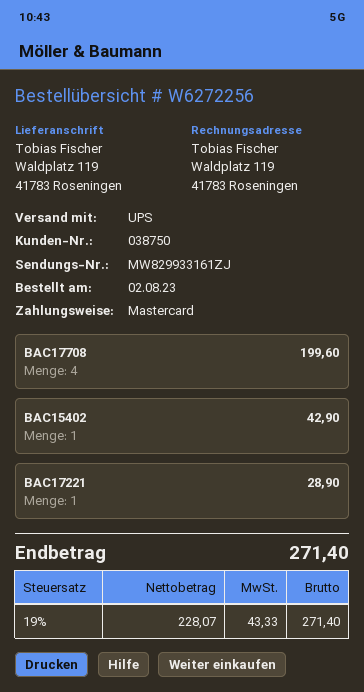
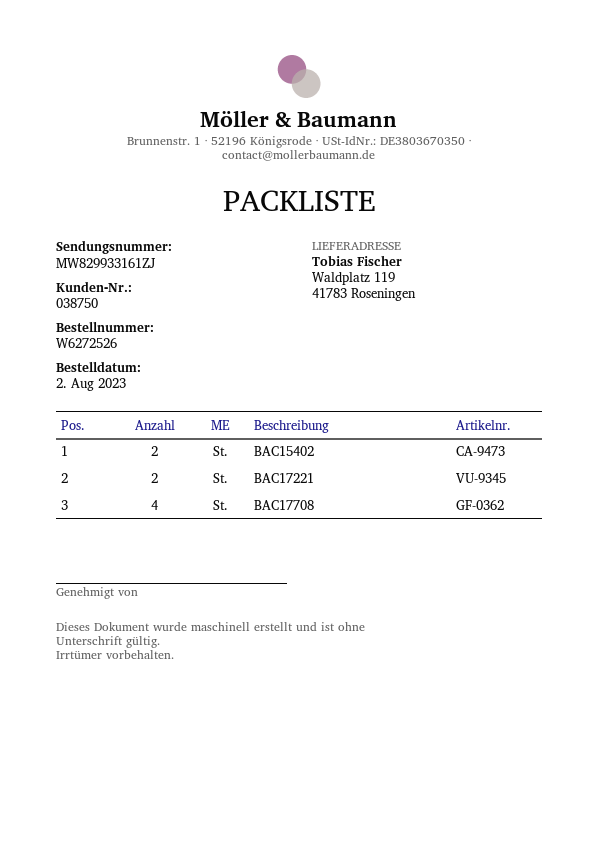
order number: W6272256 -> W6272526
BAC15402: 1 -> 2
BAC17221: 1 -> 2

